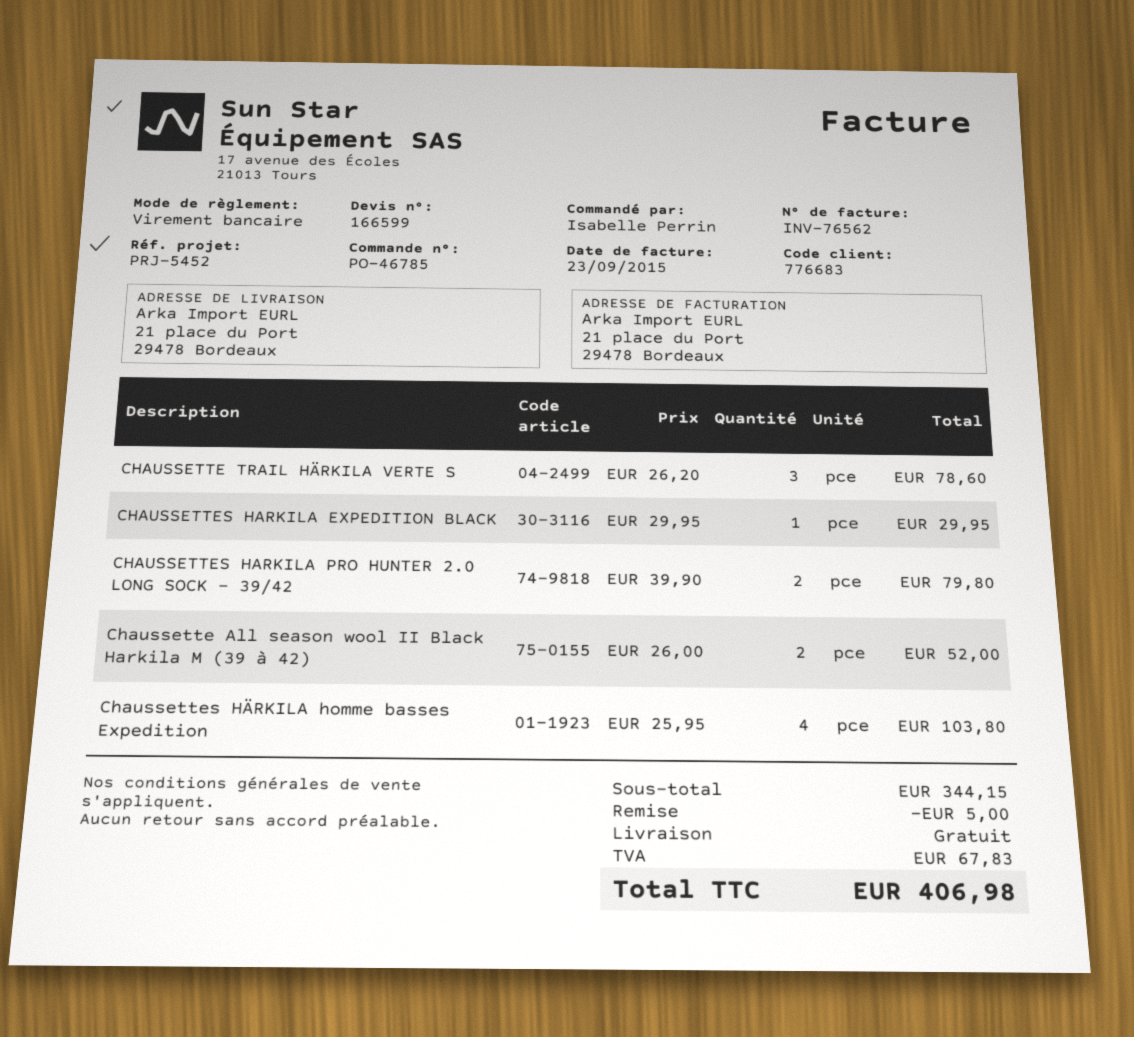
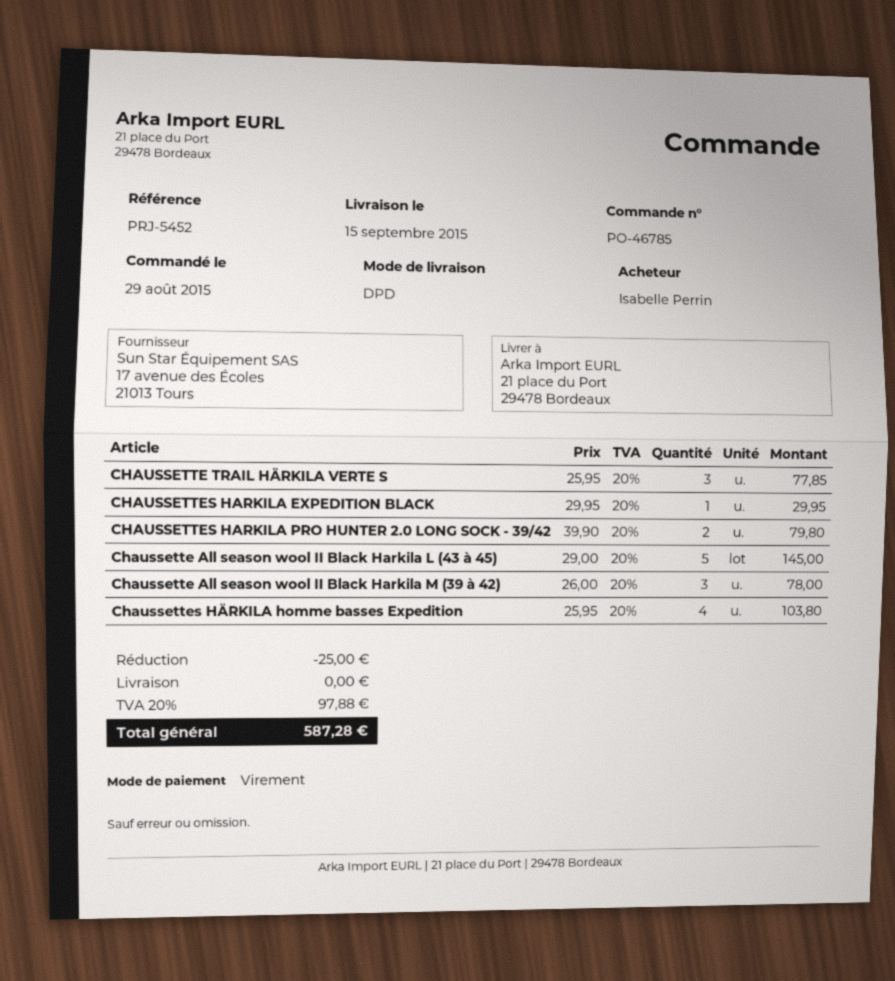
CHAUSSETTE TRAIL HÄRKILA VERTE S: 3 x 26.20 = 78.60 -> 3 x 25.95 = 77.85
Chaussette All season wool II Black Harkila M (39 à 42): 2 x 26.00 = 52.00 -> 3 x 26.00 = 78.00
Chaussette All season wool II Black Harkila L (43 à 45): none -> 5 x 29.00 = 145.00
discount: 5.00 -> 25.00
tax: 67.83 -> 97.88
total: 406.98 -> 587.28

